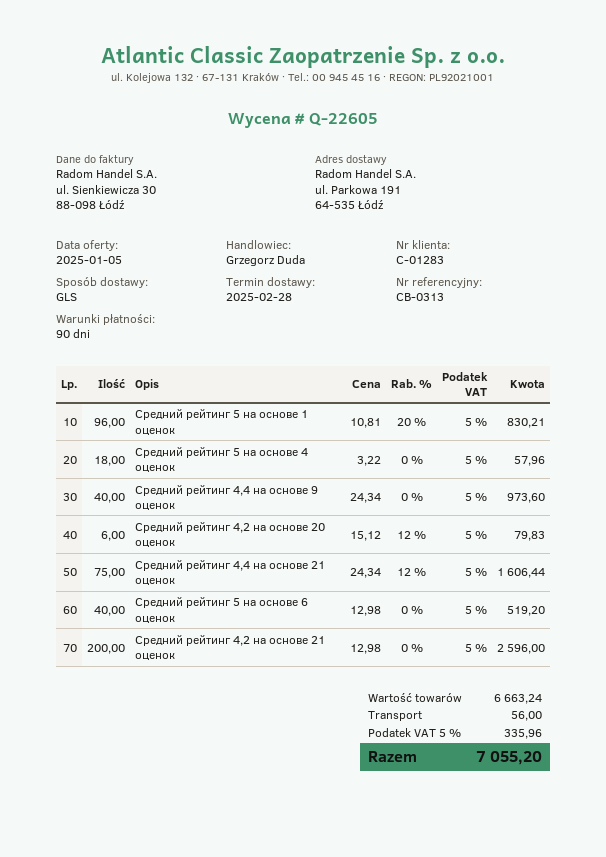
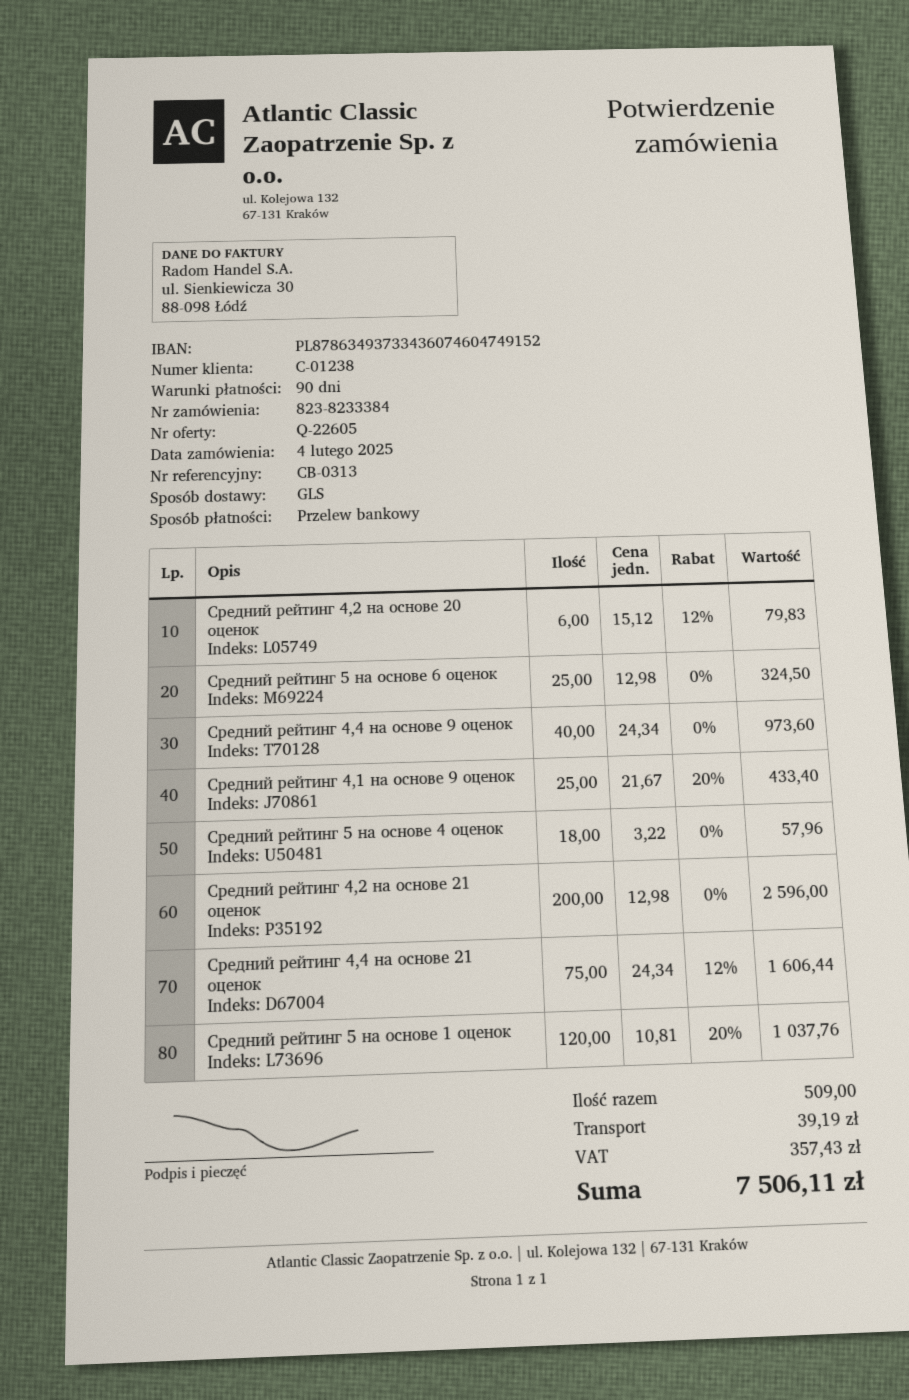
customer number: C-01283 -> C-01238
Средний рейтинг 5 на основе 1 оценок: 96 x 10.81 - 20% = 830.21 -> 120 x 10.81 - 20% = 1037.76
Средний рейтинг 5 на основе 6 оценок: 40 x 12.98 = 519.20 -> 25 x 12.98 = 324.50
Средний рейтинг 4,1 на основе 9 оценок: none -> 25 x 21.67 - 20% = 433.40
shipping: 56.00 -> 39.19
tax: 335.96 -> 357.43
total: 7055.20 -> 7506.11

